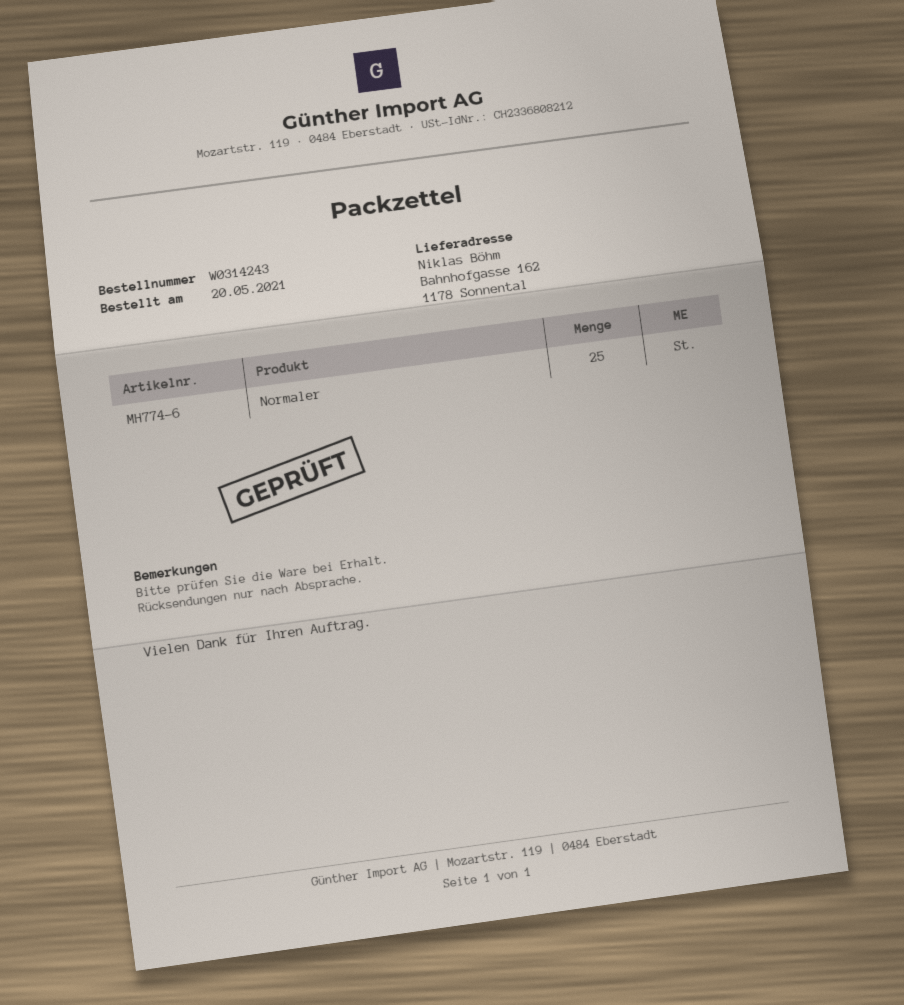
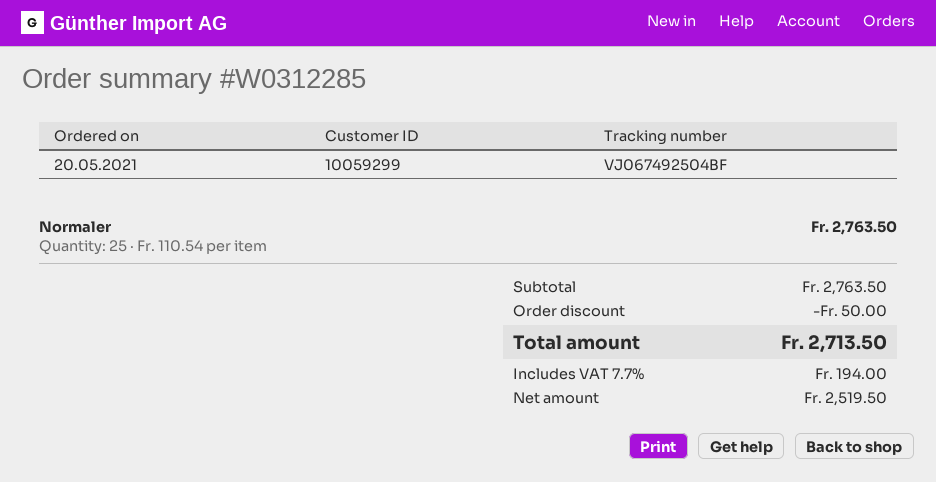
order number: W0314243 -> W0312285

